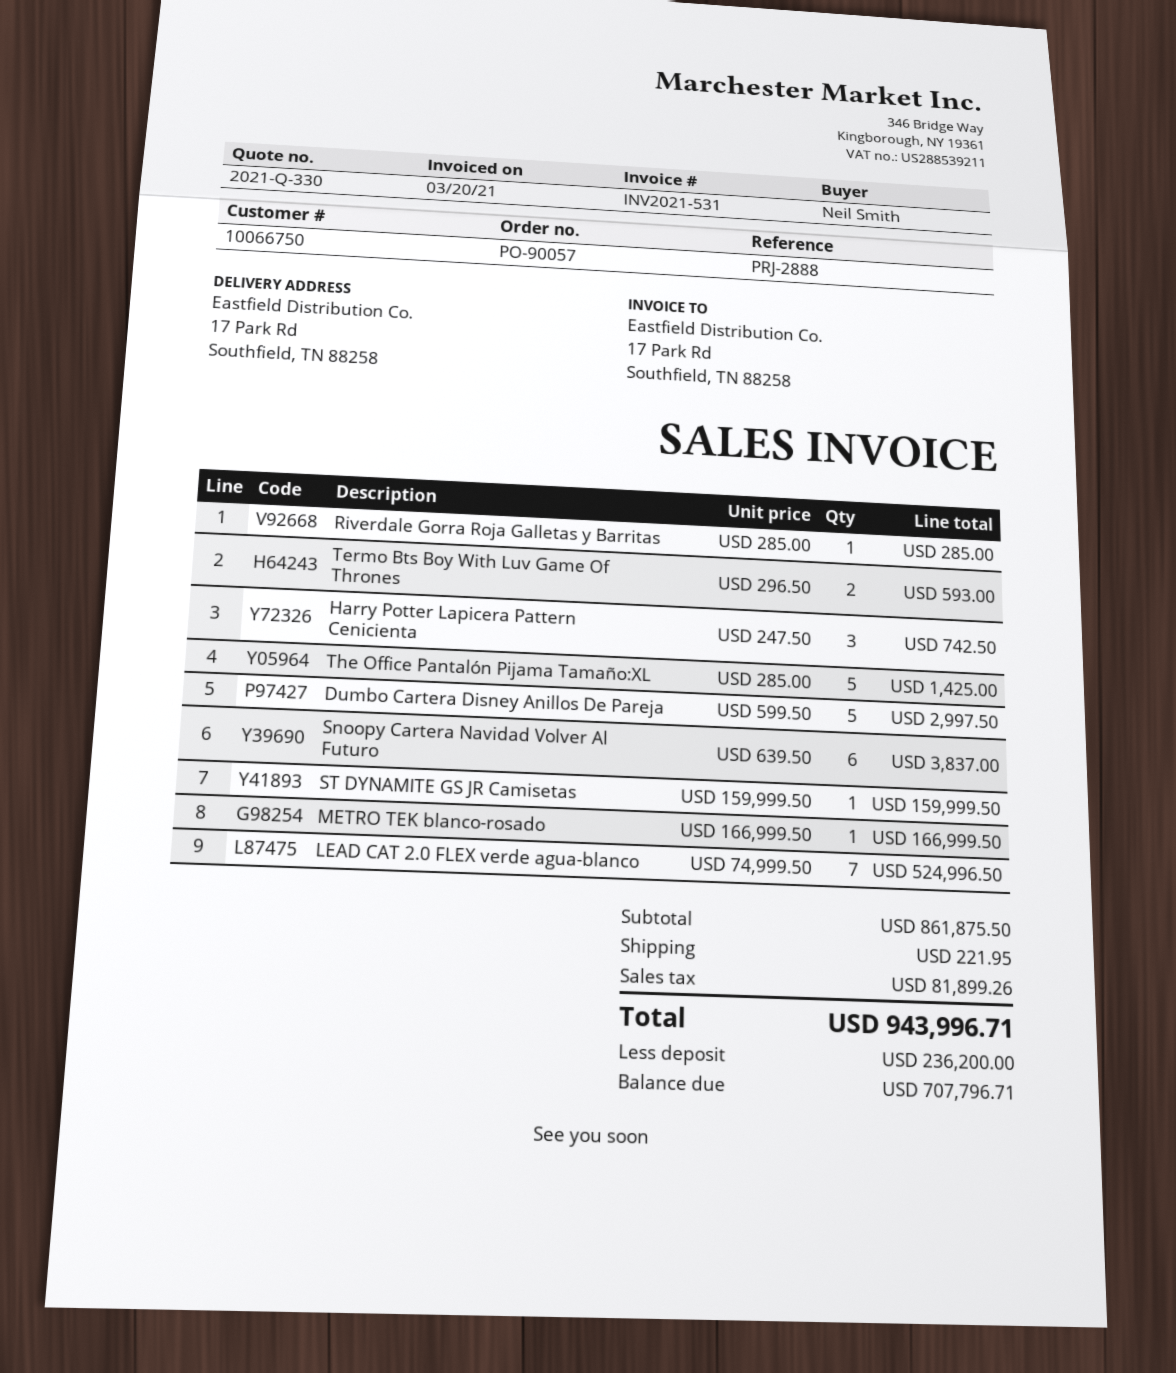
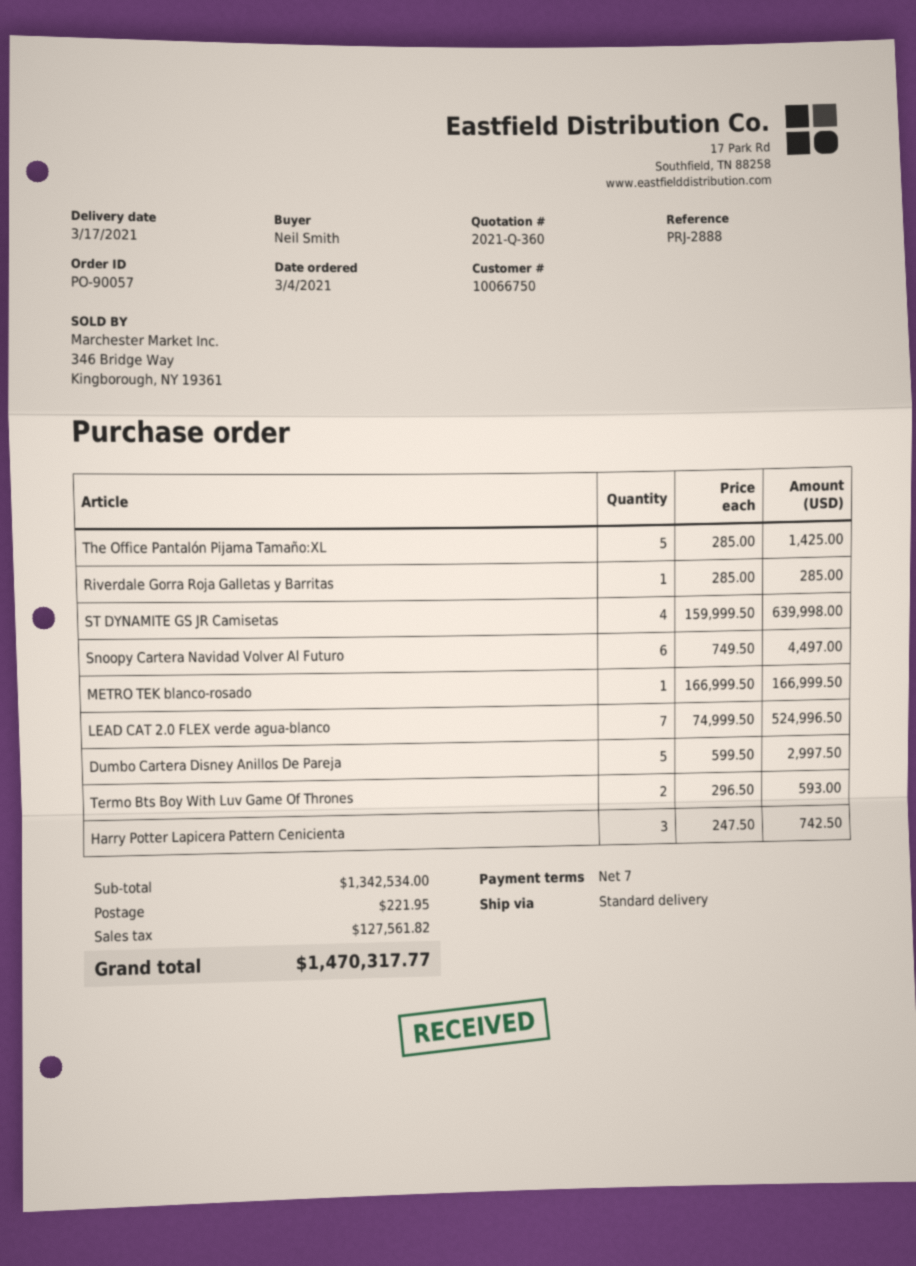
quote number: 2021-Q-330 -> 2021-Q-360
Snoopy Cartera Navidad Volver Al Futuro: 6 x 639.50 = 3837.00 -> 6 x 749.50 = 4497.00
ST DYNAMITE GS JR Camisetas: 1 x 159999.50 = 159999.50 -> 4 x 159999.50 = 639998.00
subtotal: 861875.50 -> 1342534.00
tax: 81899.26 -> 127561.82
total: 943996.71 -> 1470317.77

